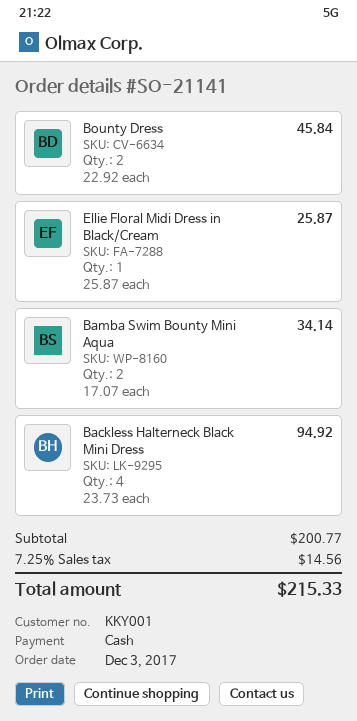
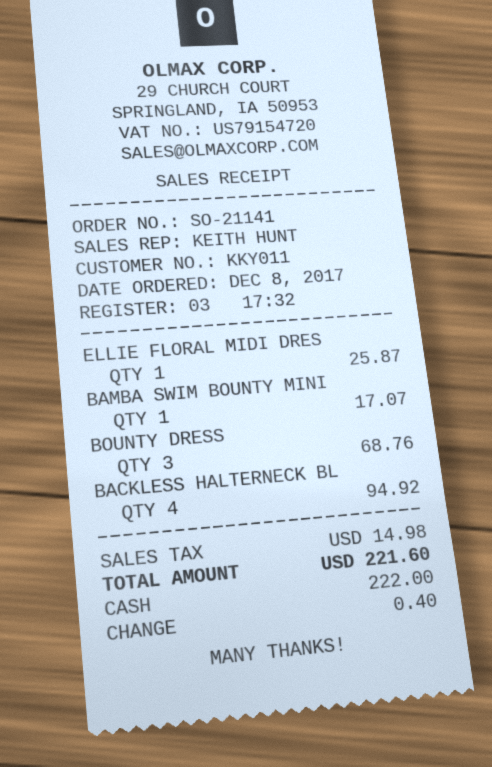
order date: 2017-12-03 -> 2017-12-08
customer number: KKY001 -> KKY011
Bounty Dress: 2 for 45.84 -> 3 for 68.76
Bamba Swim Bounty Mini Aqua: 2 for 34.14 -> 1 for 17.07
tax: 14.56 -> 14.98
total: 215.33 -> 221.60

